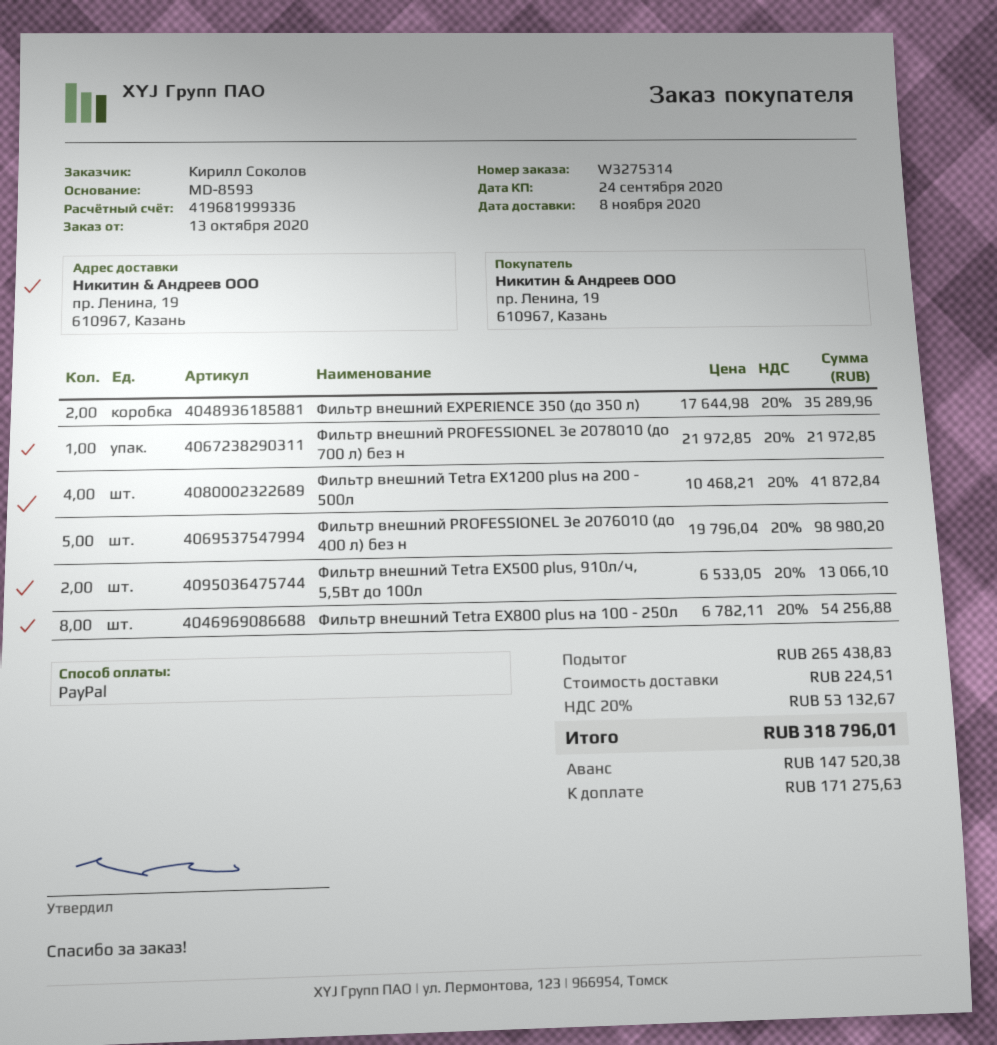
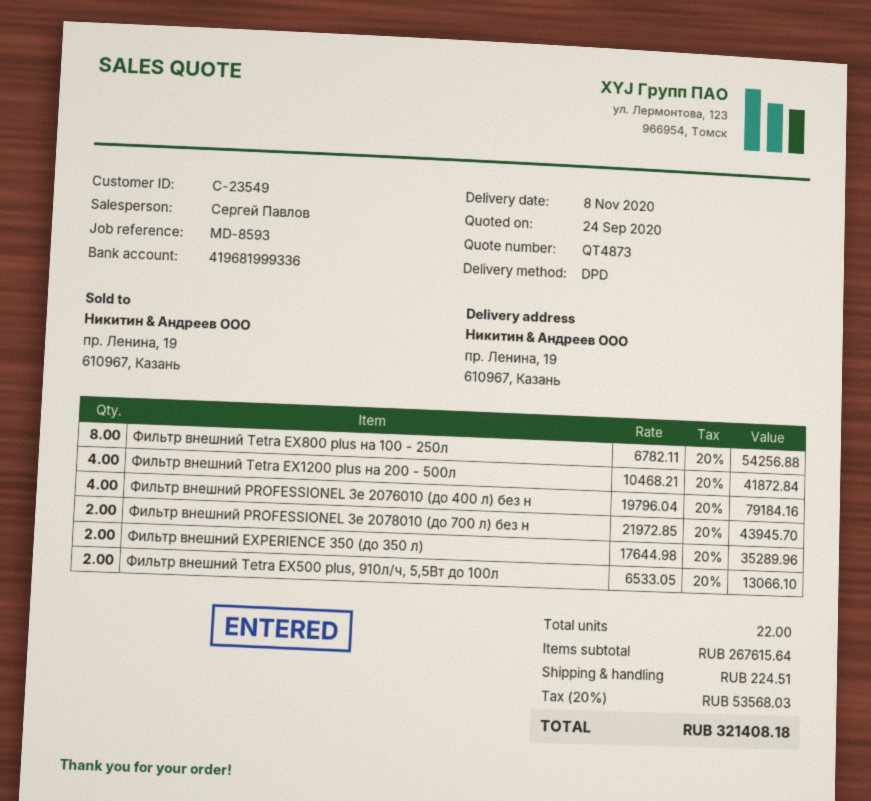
Фильтр внешний PROFESSIONEL 3е 2078010 (до 700 л) без н: 1 x 21972.85 = 21972.85 -> 2 x 21972.85 = 43945.70
Фильтр внешний PROFESSIONEL 3е 2076010 (до 400 л) без н: 5 x 19796.04 = 98980.20 -> 4 x 19796.04 = 79184.16
subtotal: 265438.83 -> 267615.64
tax: 20% = 53132.67 -> 20% = 53568.03
total: 318796.01 -> 321408.18

